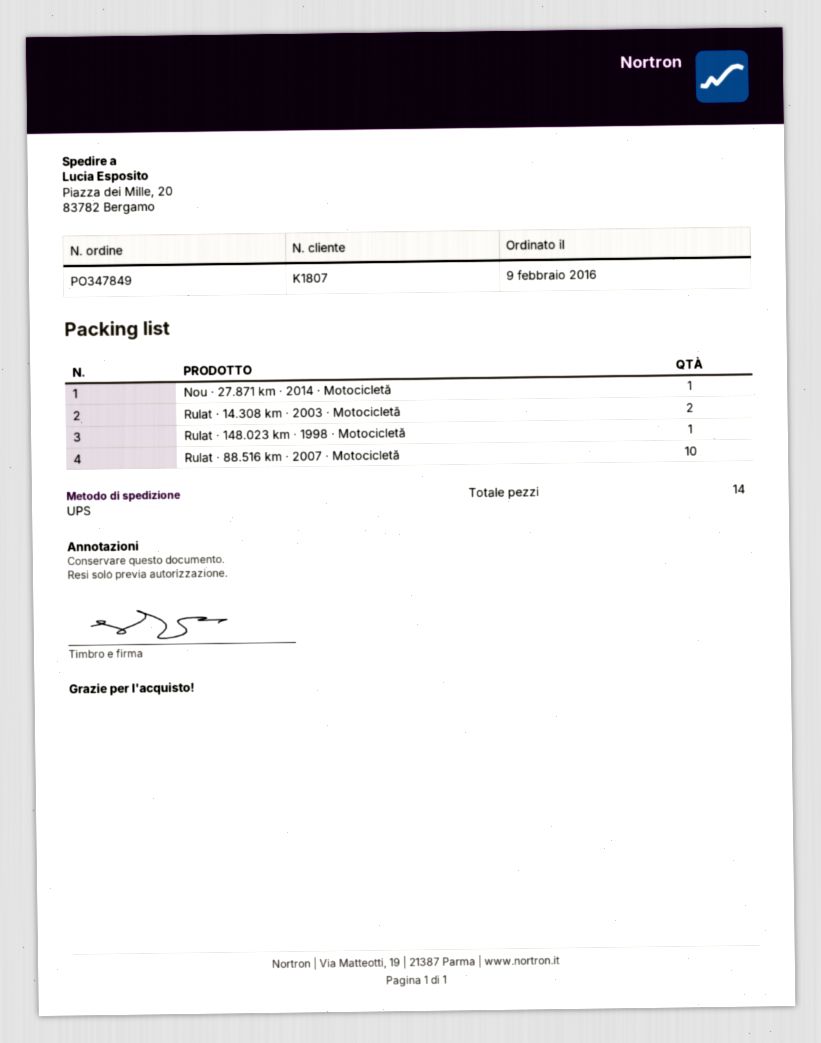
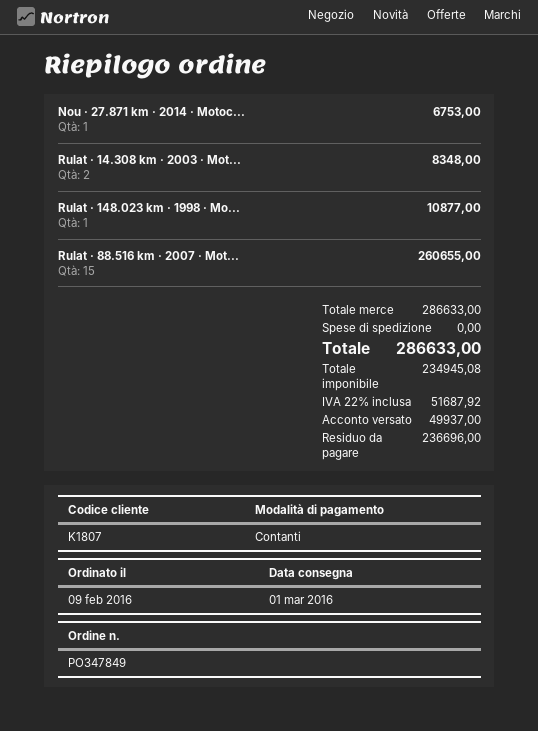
Rulat · 88.516 km · 2007 · Motocicletă: 10 -> 15

